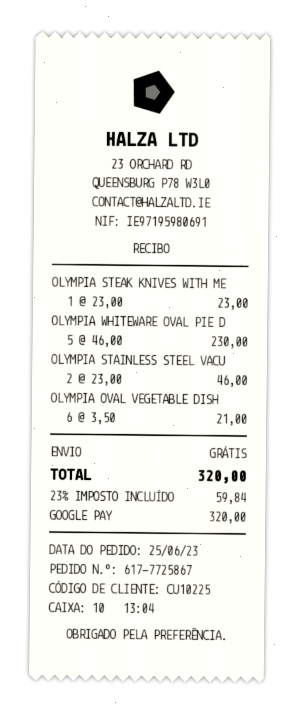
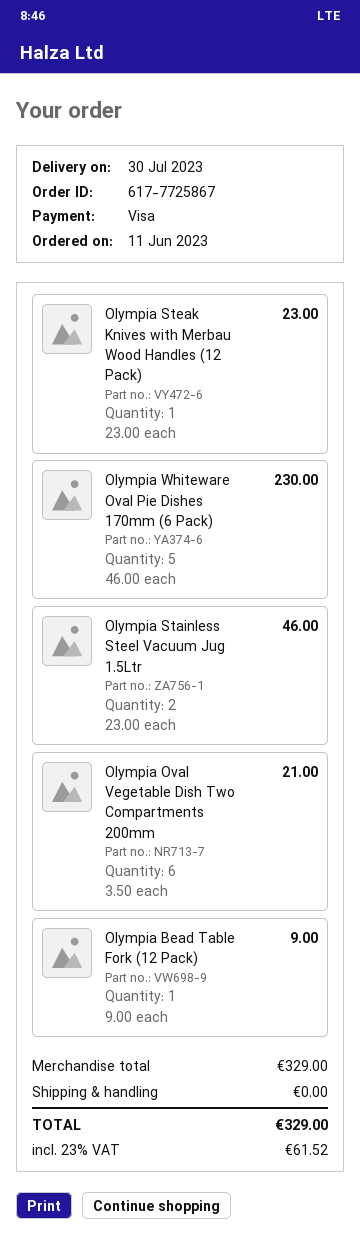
order date: 2023-06-25 -> 2023-06-11
payment method: Google Pay -> Visa
Olympia Bead Table Fork (12 Pack): none -> 1 x 9.00 = 9.00
tax: 23% = 59.84 -> 23% = 61.52
total: 320.00 -> 329.00

